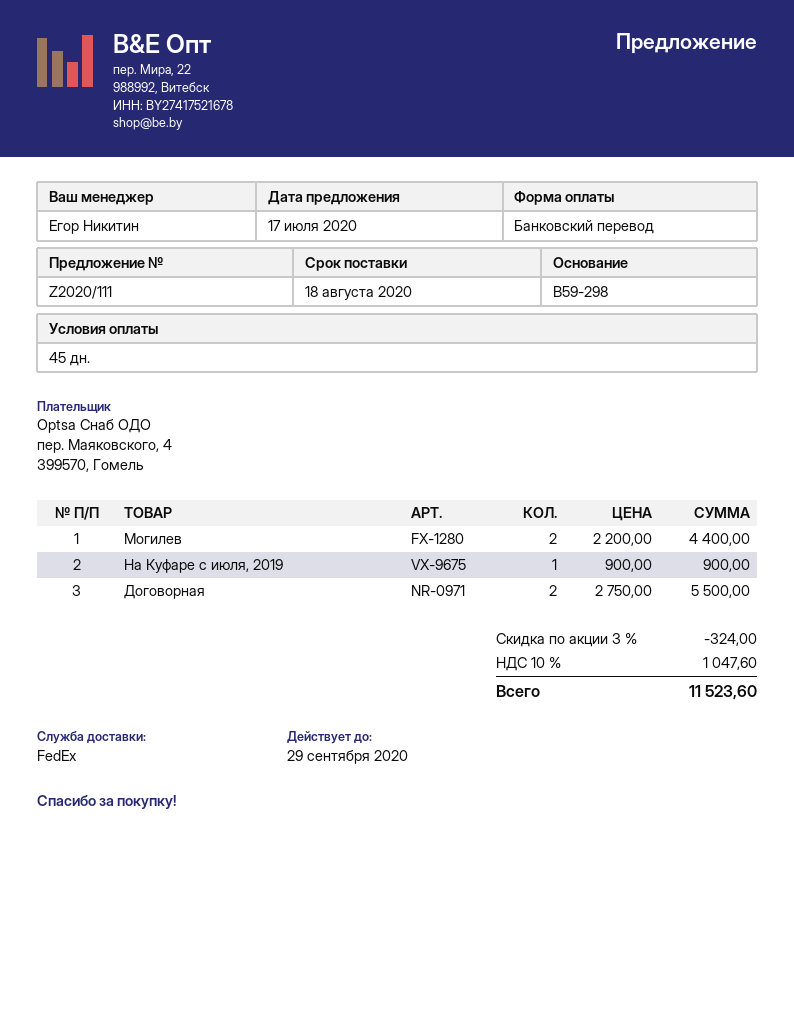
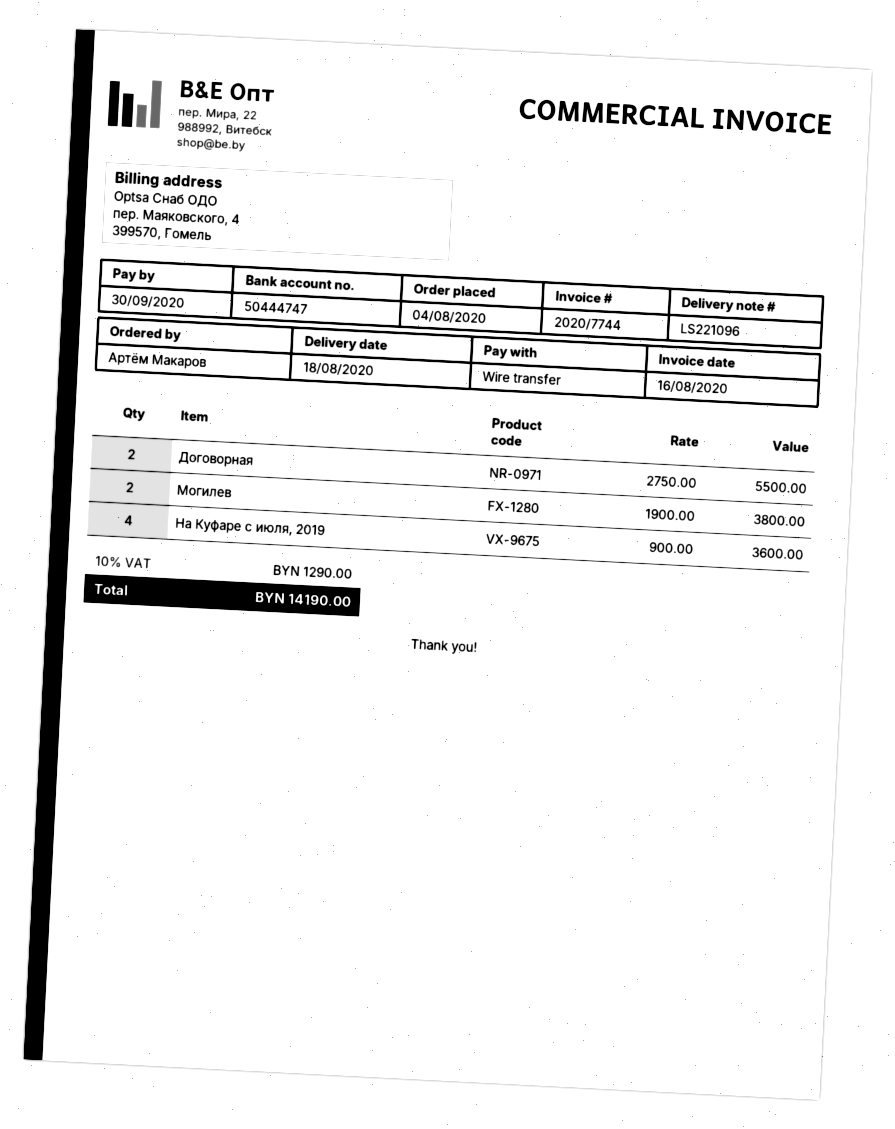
Могилев: 2 x 2200.00 = 4400.00 -> 2 x 1900.00 = 3800.00
На Куфаре с июля, 2019: 1 x 900.00 = 900.00 -> 4 x 900.00 = 3600.00
discount: 3% = 324.00 -> none
tax: 10% = 1047.60 -> 10% = 1290.00
total: 11523.60 -> 14190.00

